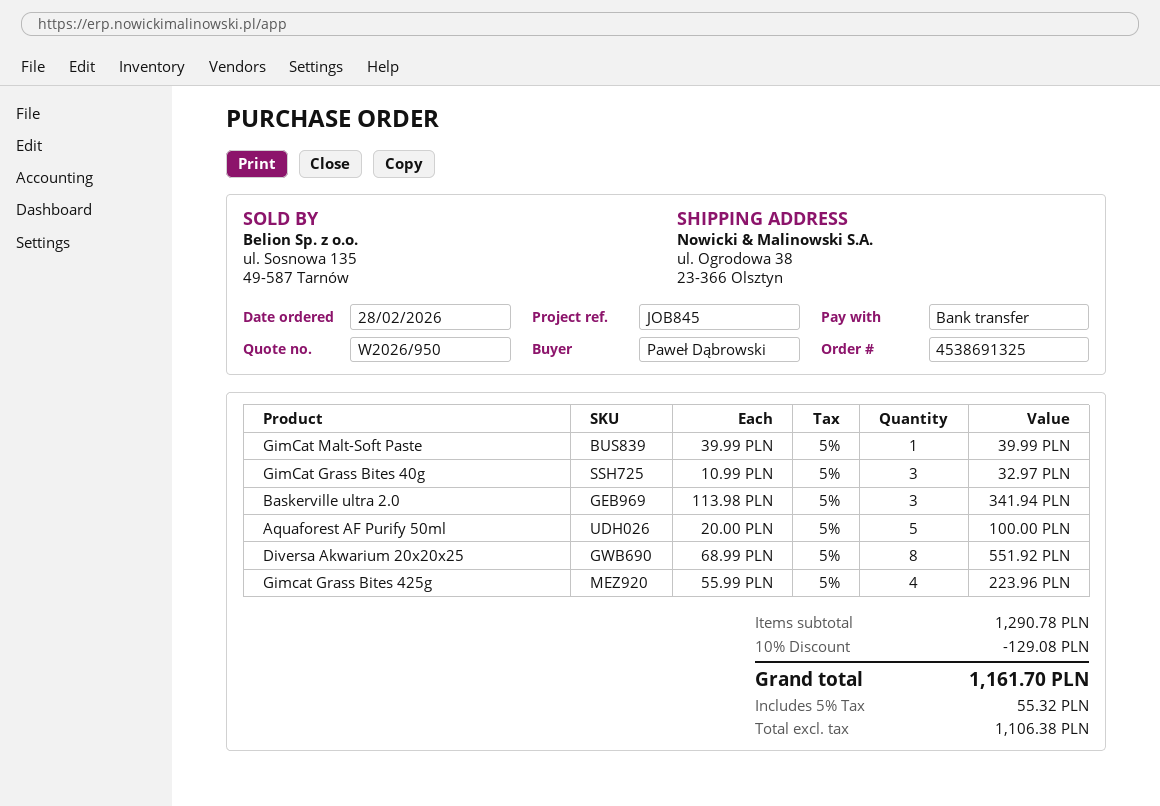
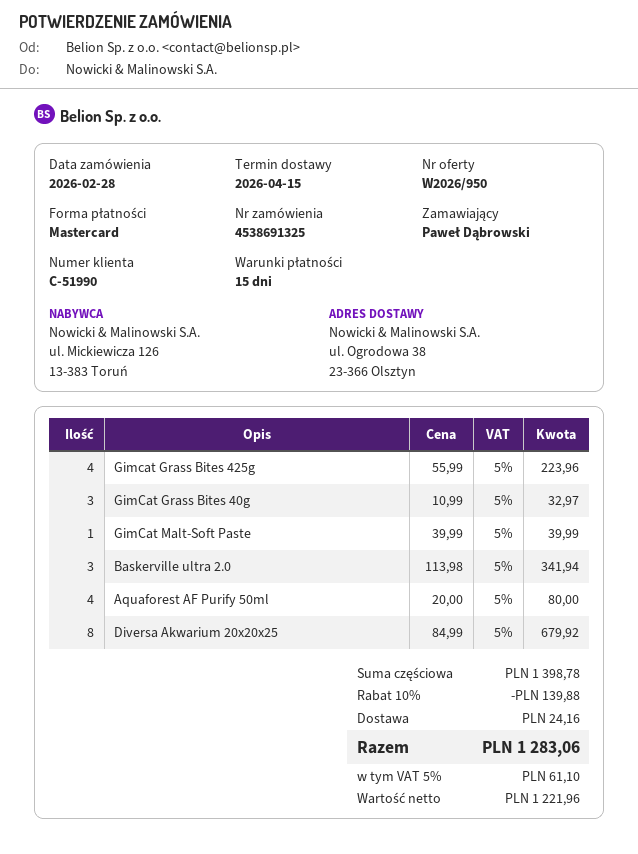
payment method: bank transfer -> Mastercard
Aquaforest AF Purify 50ml: 5 x 20.00 = 100.00 -> 4 x 20.00 = 80.00
Diversa Akwarium 20x20x25: 8 x 68.99 = 551.92 -> 8 x 84.99 = 679.92
subtotal: 1290.78 -> 1398.78
discount: 10% = 129.08 -> 10% = 139.88
shipping: none -> 24.16
net: 1106.38 -> 1221.96
tax: 5% = 55.32 -> 5% = 61.10
total: 1161.70 -> 1283.06

